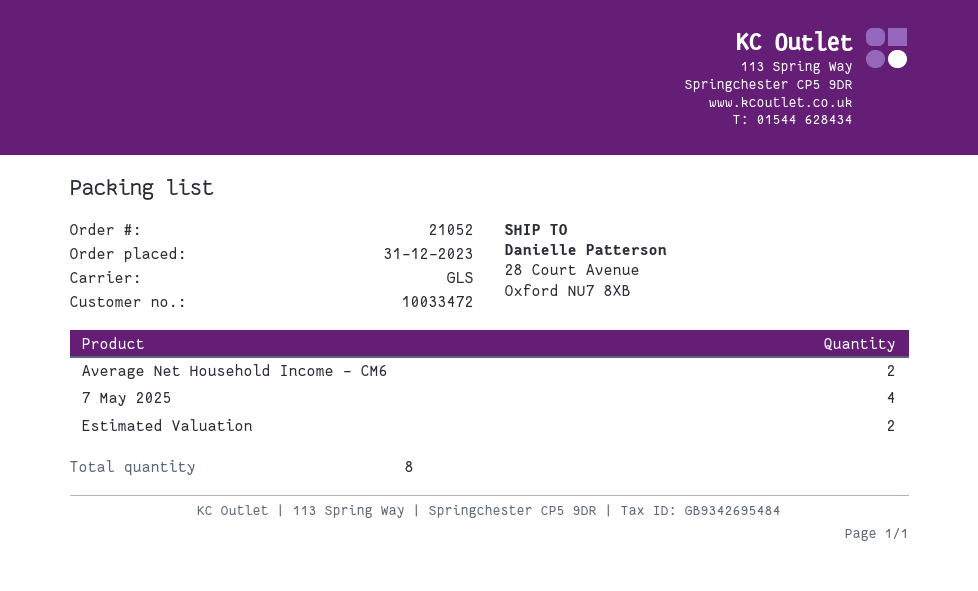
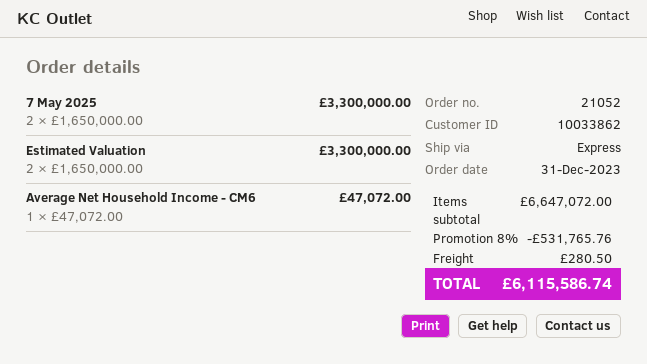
customer number: 10033472 -> 10033862
shipping method: GLS -> express
Average Net Household Income - CM6: 2 -> 1
7 May 2025: 4 -> 2

